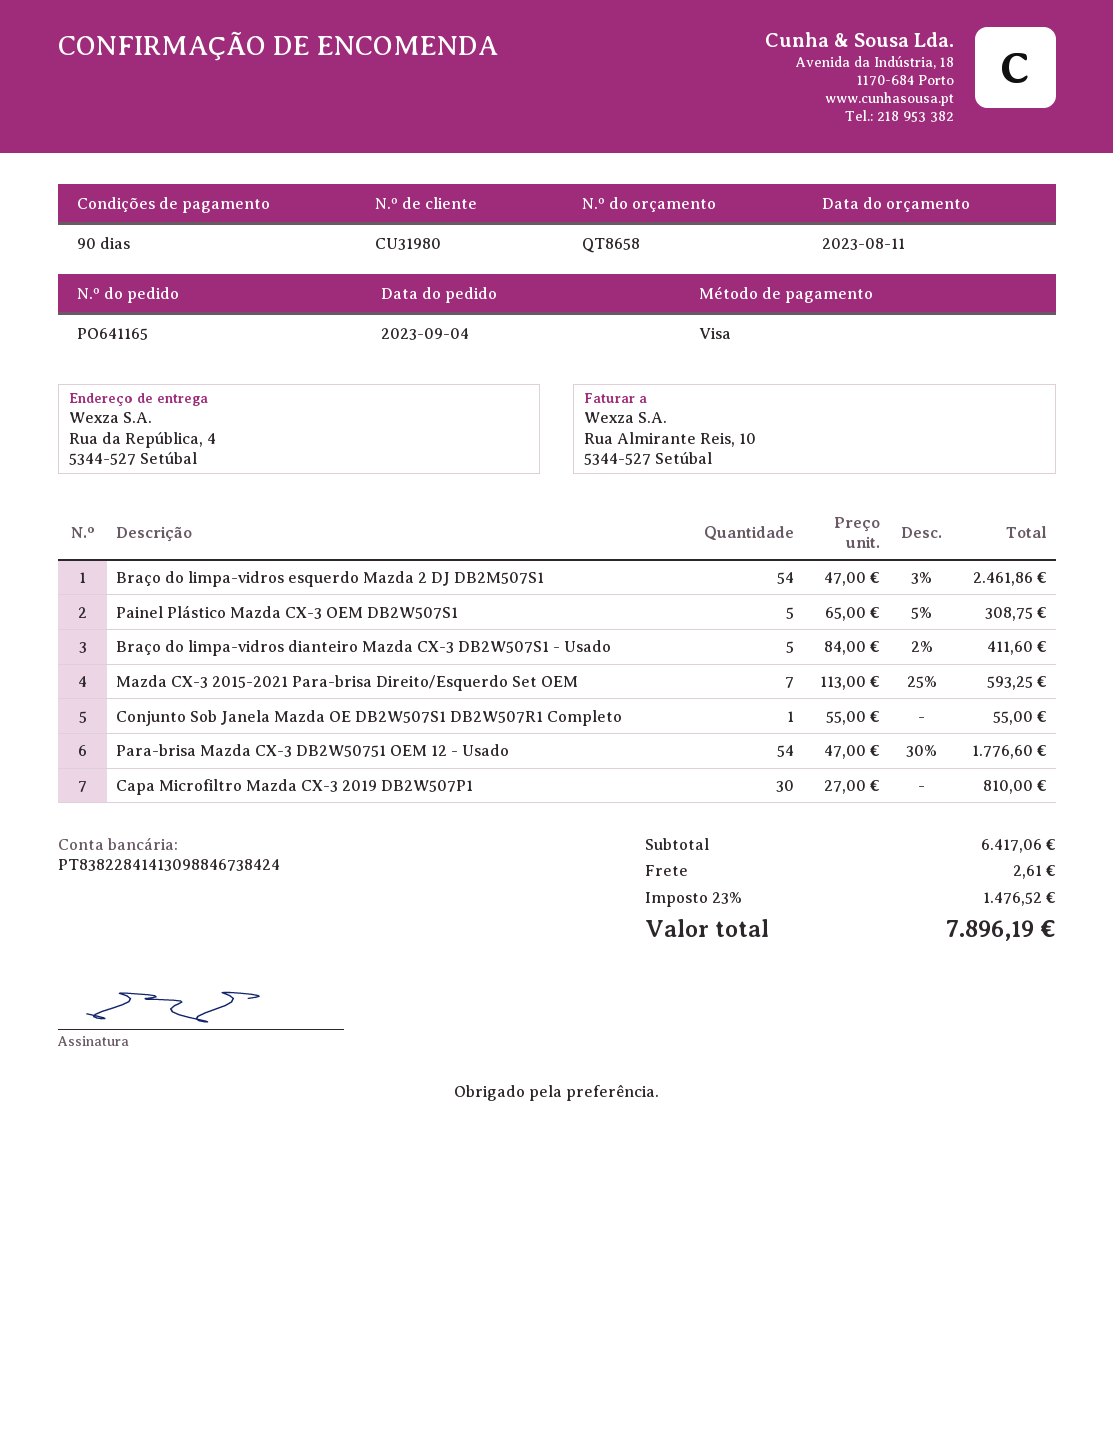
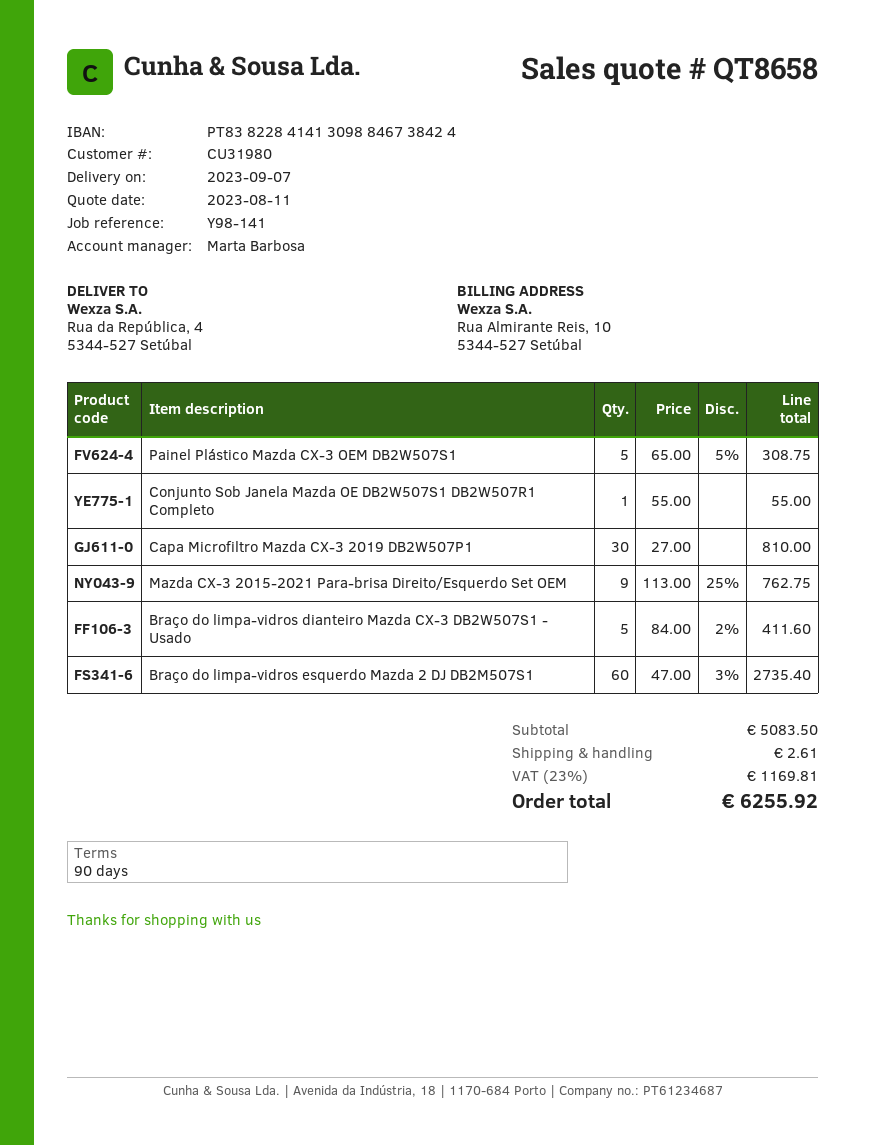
Braço do limpa-vidros esquerdo Mazda 2 DJ DB2M507S1: 54 x 47.00 - 3% = 2461.86 -> 60 x 47.00 - 3% = 2735.40
Mazda CX-3 2015-2021 Para-brisa Direito/Esquerdo Set OEM: 7 x 113.00 - 25% = 593.25 -> 9 x 113.00 - 25% = 762.75
Para-brisa Mazda CX-3 DB2W50751 OEM 12 - Usado: 54 x 47.00 - 30% = 1776.60 -> none
subtotal: 6417.06 -> 5083.50
tax: 23% = 1476.52 -> 23% = 1169.81
total: 7896.19 -> 6255.92

